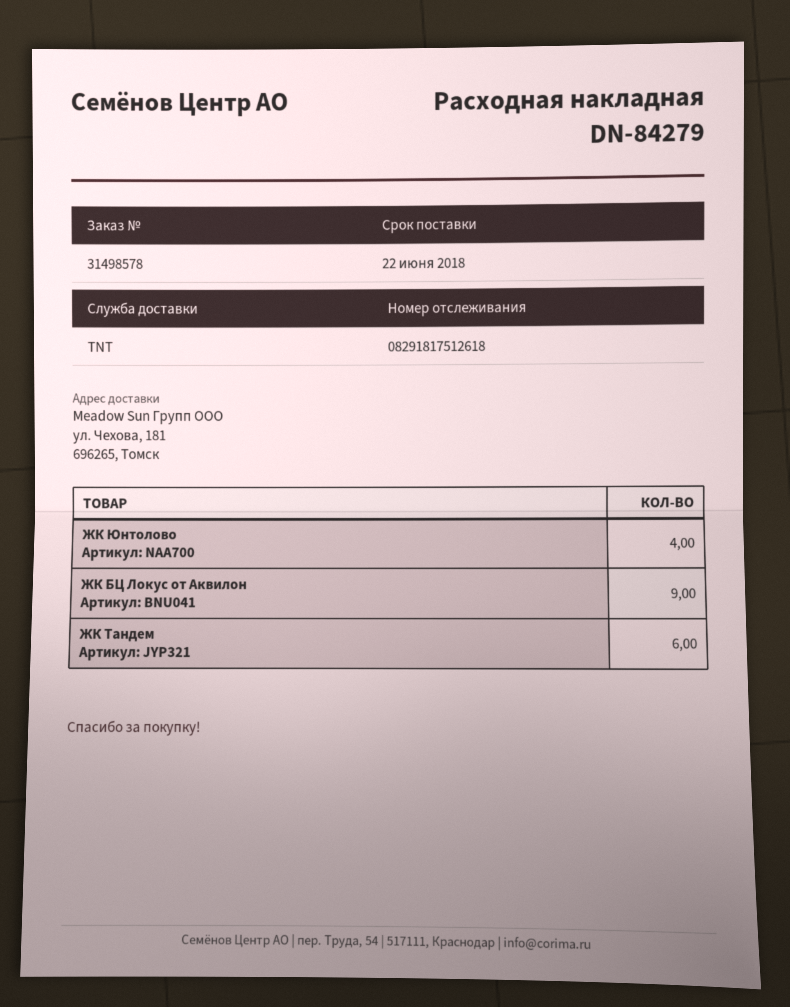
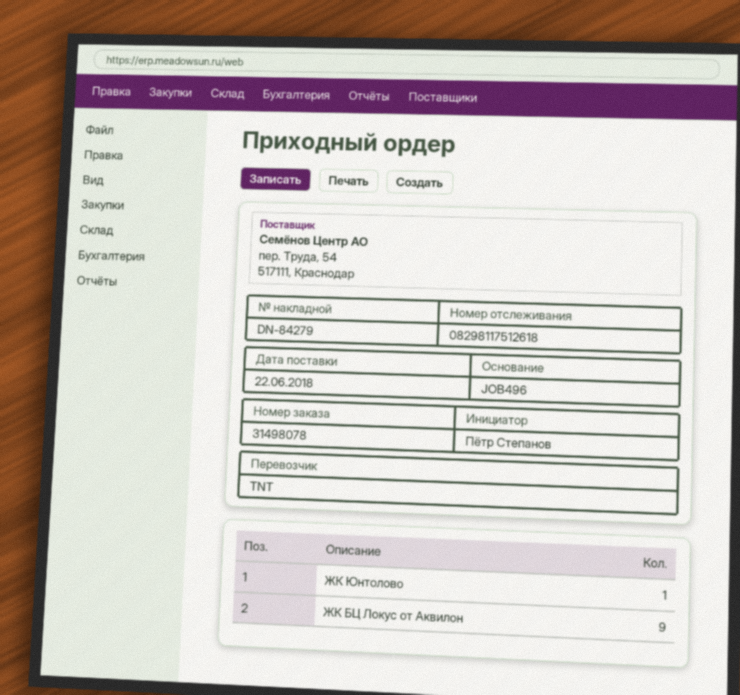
order number: 31498578 -> 31498078
tracking number: 08291817512618 -> 08298117512618
ЖК Юнтолово: 4 -> 1
ЖК Тандем: 6 -> none

